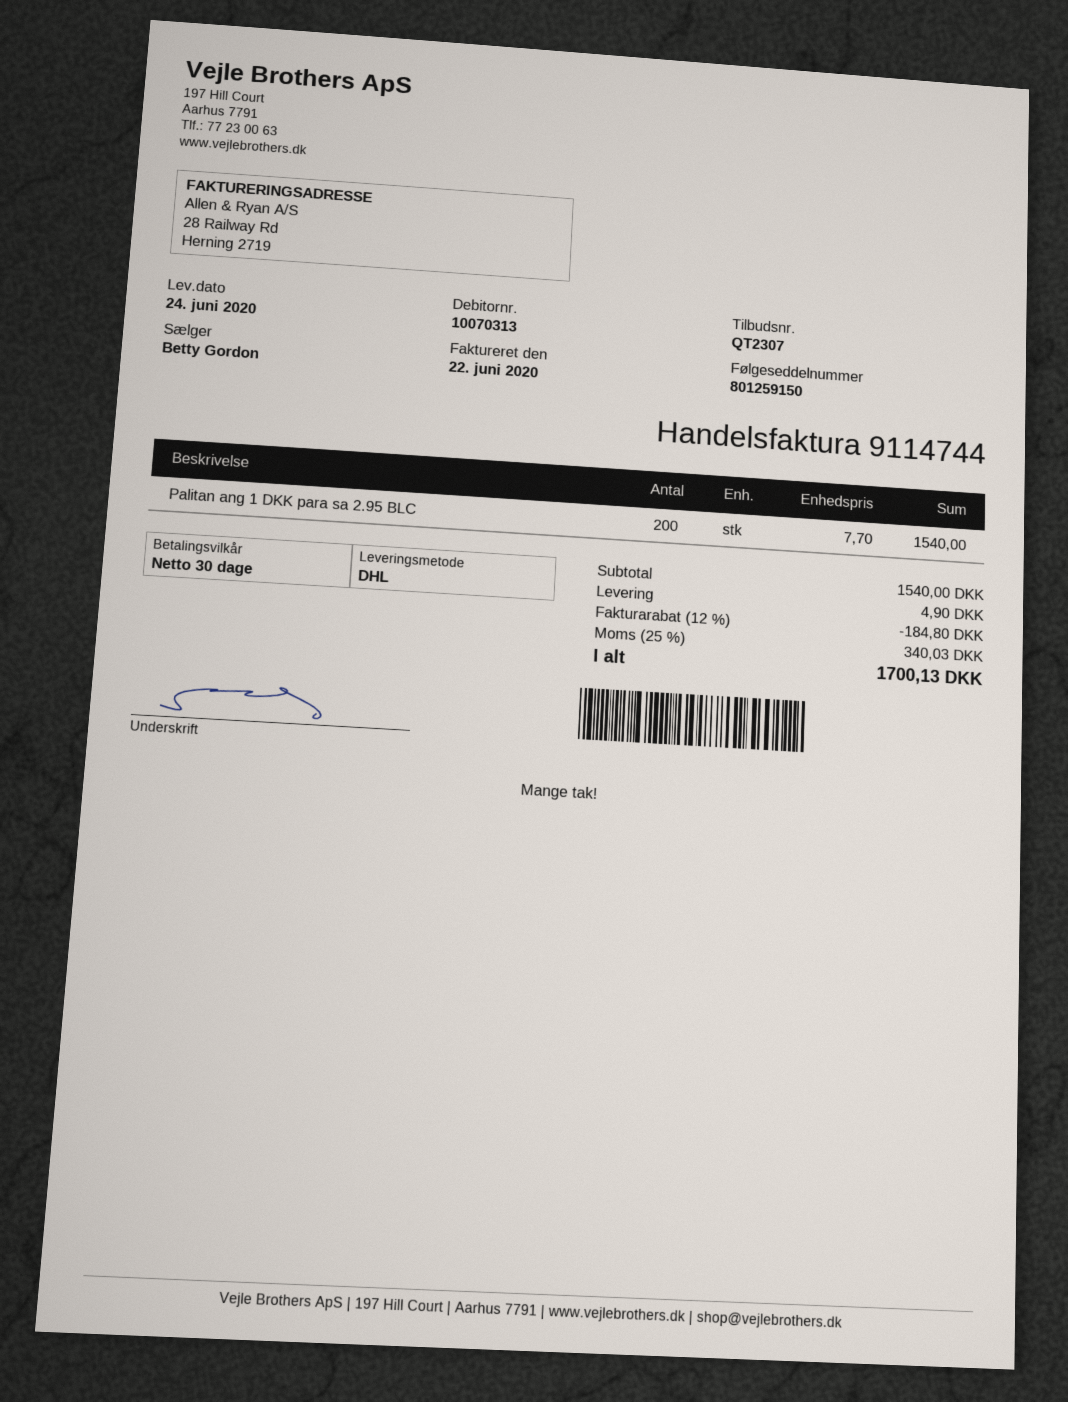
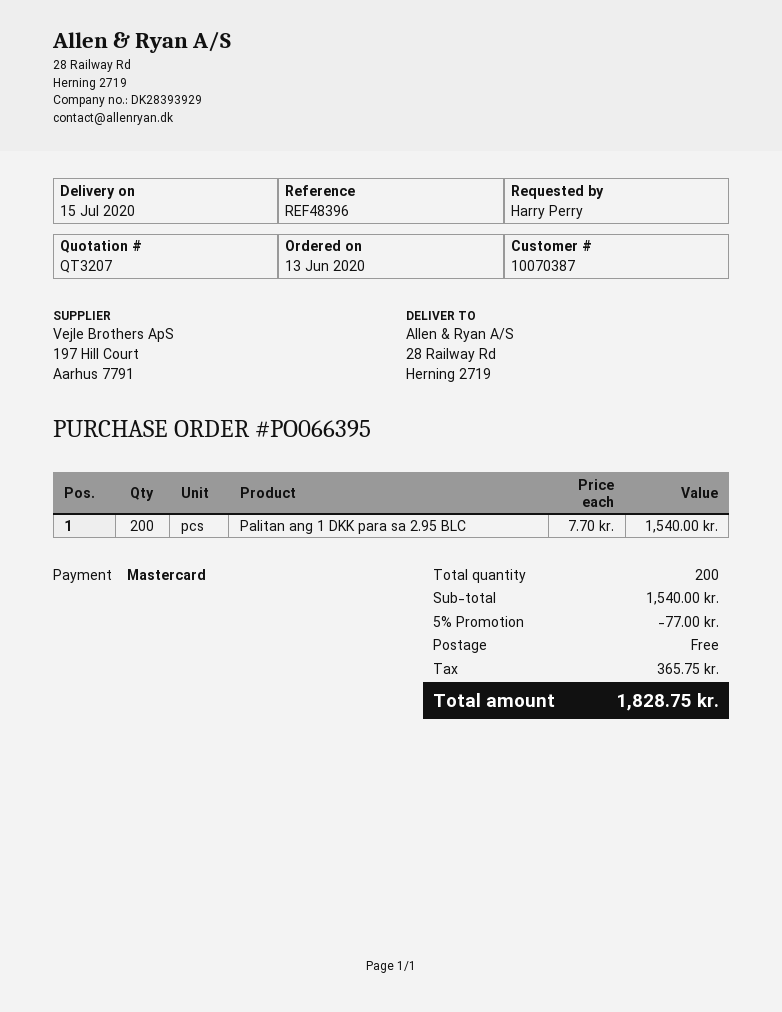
quote number: QT2307 -> QT3207
delivery date: 2020-06-24 -> 2020-07-15
customer number: 10070313 -> 10070387
discount: 12% = 184.80 -> 5% = 77.00
shipping: 4.90 -> 0.00
tax: 340.03 -> 365.75
total: 1700.13 -> 1828.75

